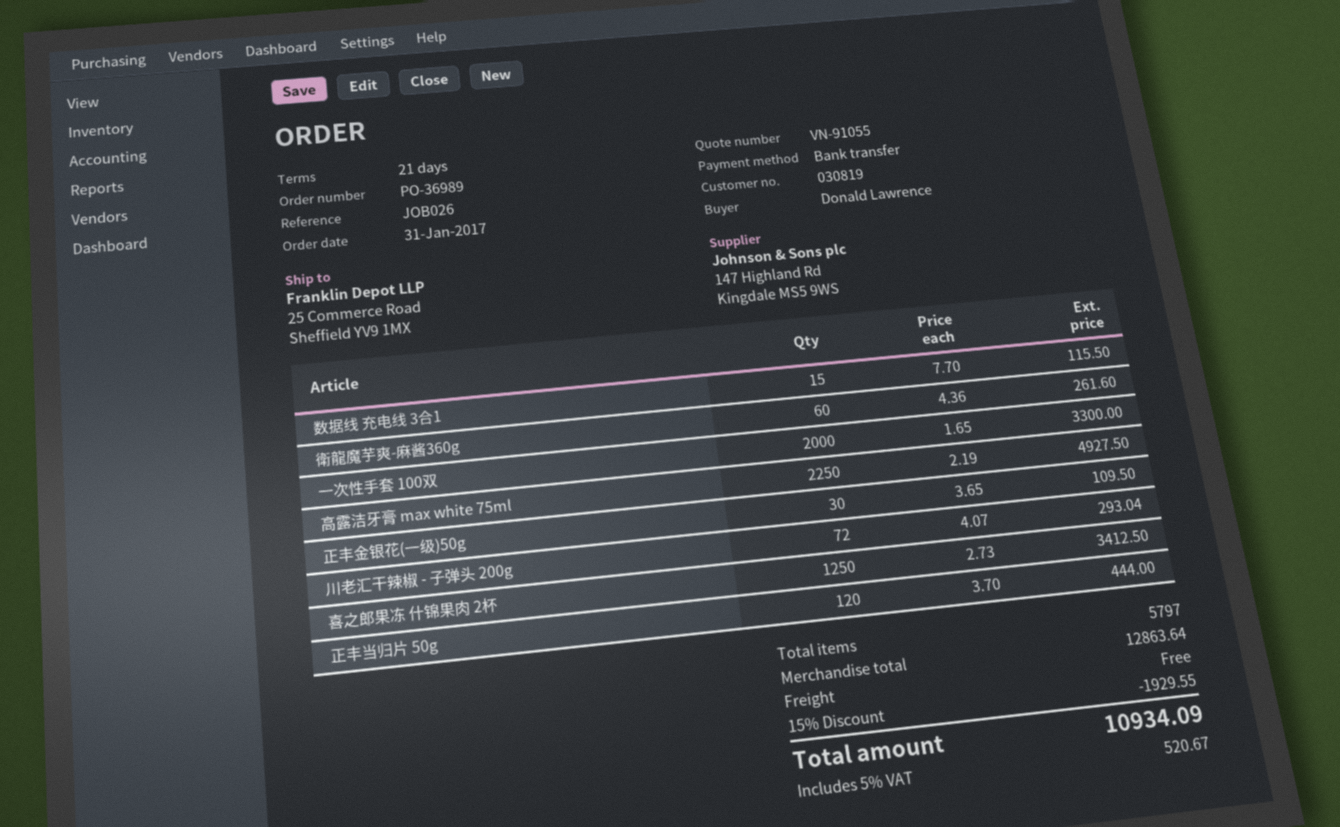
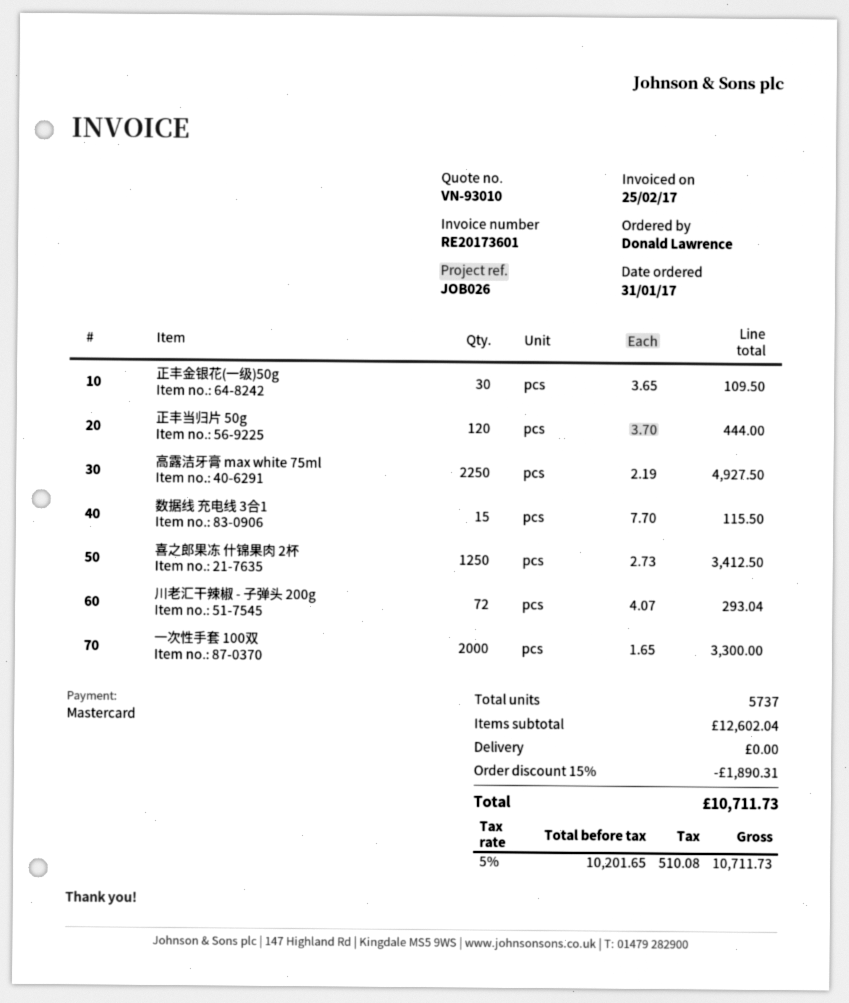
quote number: VN-91055 -> VN-93010
payment method: bank transfer -> Mastercard
衛龍魔芋爽-麻酱360g: 60 x 4.36 = 261.60 -> none
total quantity: 5797 -> 5737
subtotal: 12863.64 -> 12602.04
discount: 15% = 1929.55 -> 15% = 1890.31
tax: 5% = 520.67 -> 5% = 510.08
total: 10934.09 -> 10711.73

